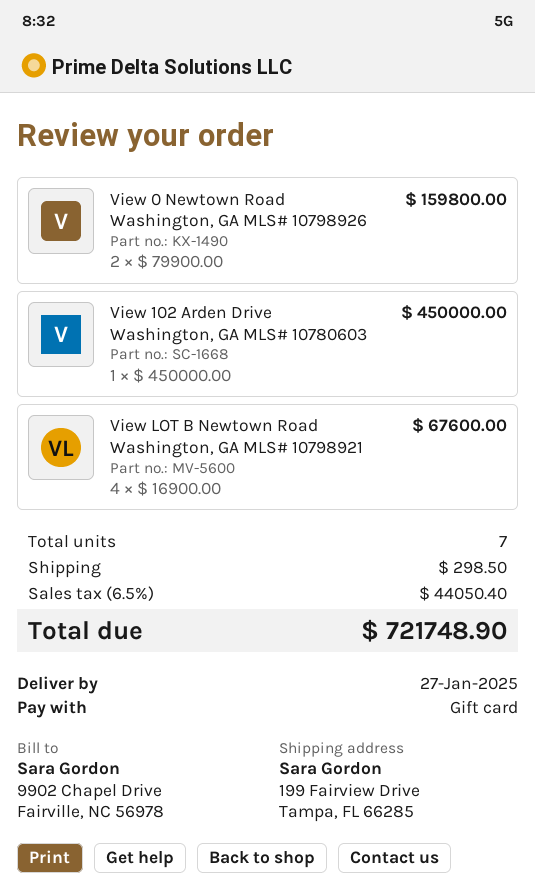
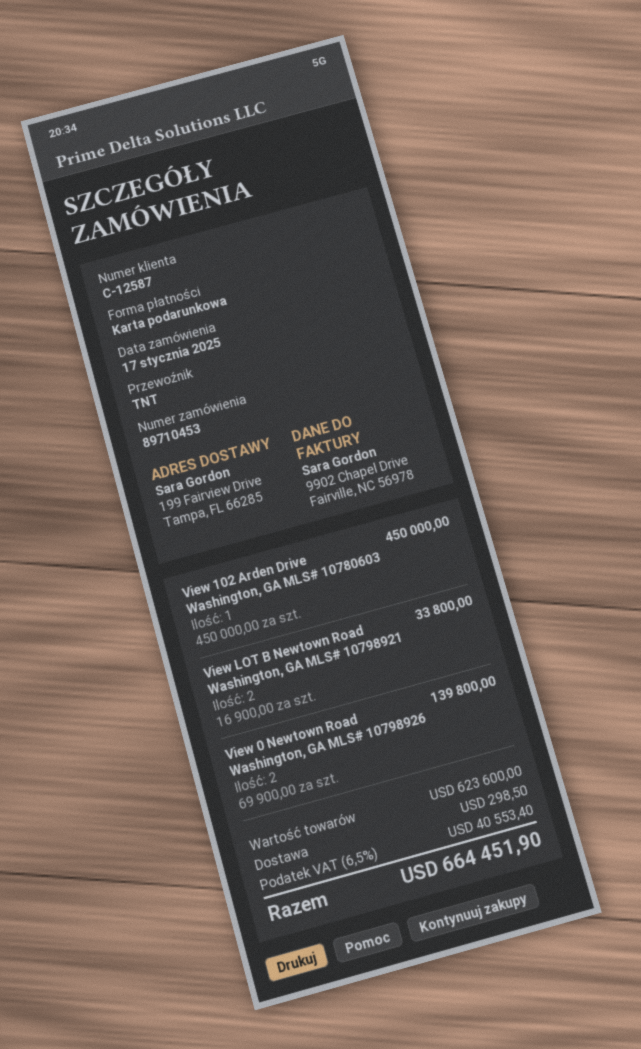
View 0 Newtown Road Washington, GA MLS# 10798926: 2 x 79900.00 = 159800.00 -> 2 x 69900.00 = 139800.00
View LOT B Newtown Road Washington, GA MLS# 10798921: 4 x 16900.00 = 67600.00 -> 2 x 16900.00 = 33800.00
tax: 6.5% = 44050.40 -> 6.5% = 40553.40
total: 721748.90 -> 664451.90

